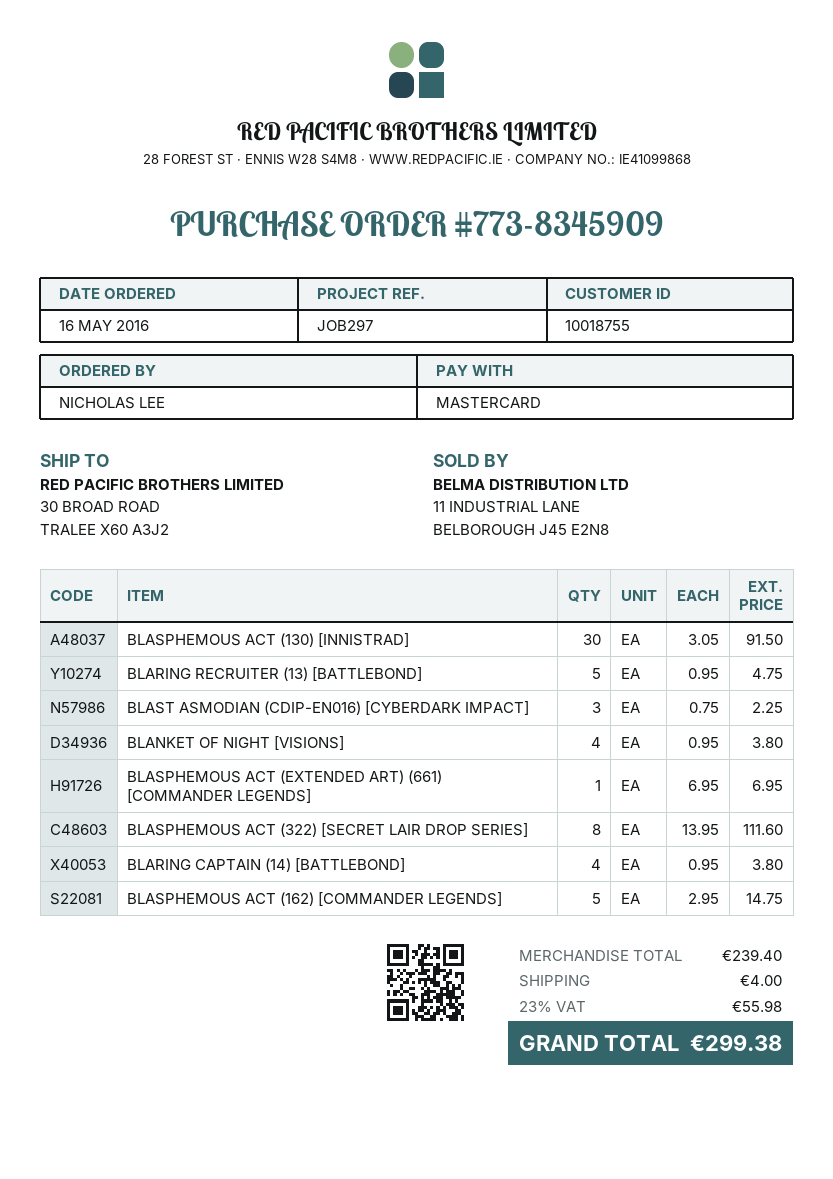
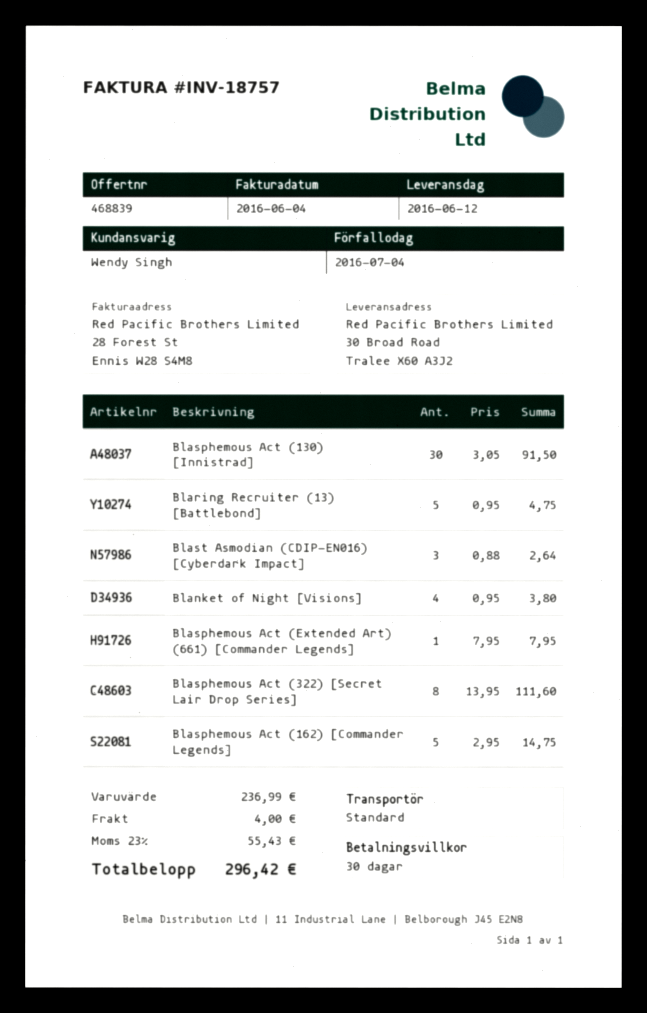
BLAST ASMODIAN (CDIP-EN016) [CYBERDARK IMPACT]: 3 x 0.75 = 2.25 -> 3 x 0.88 = 2.64
BLASPHEMOUS ACT (EXTENDED ART) (661) [COMMANDER LEGENDS]: 1 x 6.95 = 6.95 -> 1 x 7.95 = 7.95
BLARING CAPTAIN (14) [BATTLEBOND]: 4 x 0.95 = 3.80 -> none
subtotal: 239.40 -> 236.99
tax: 23% = 55.98 -> 23% = 55.43
total: 299.38 -> 296.42

